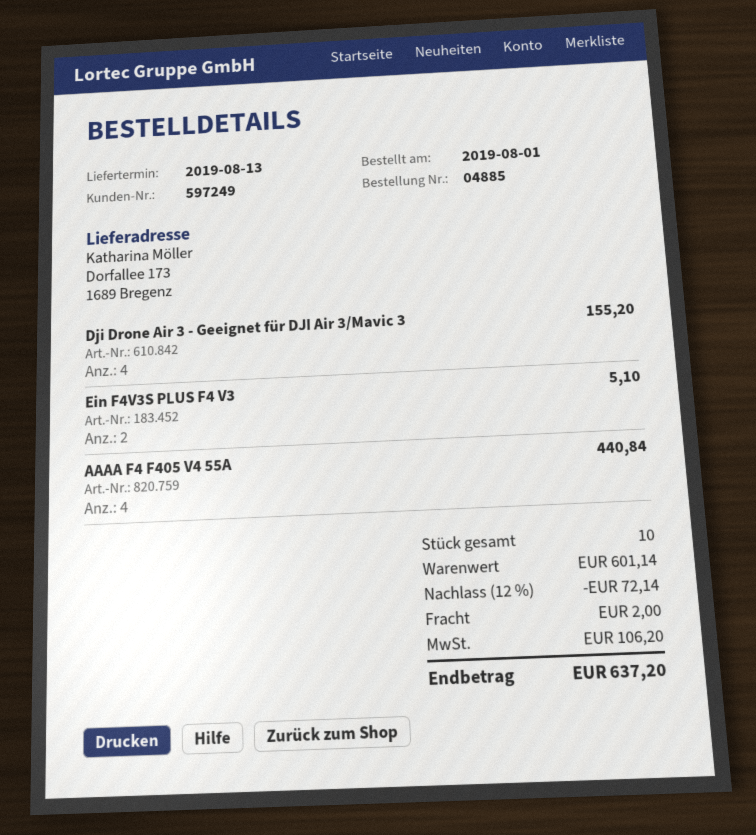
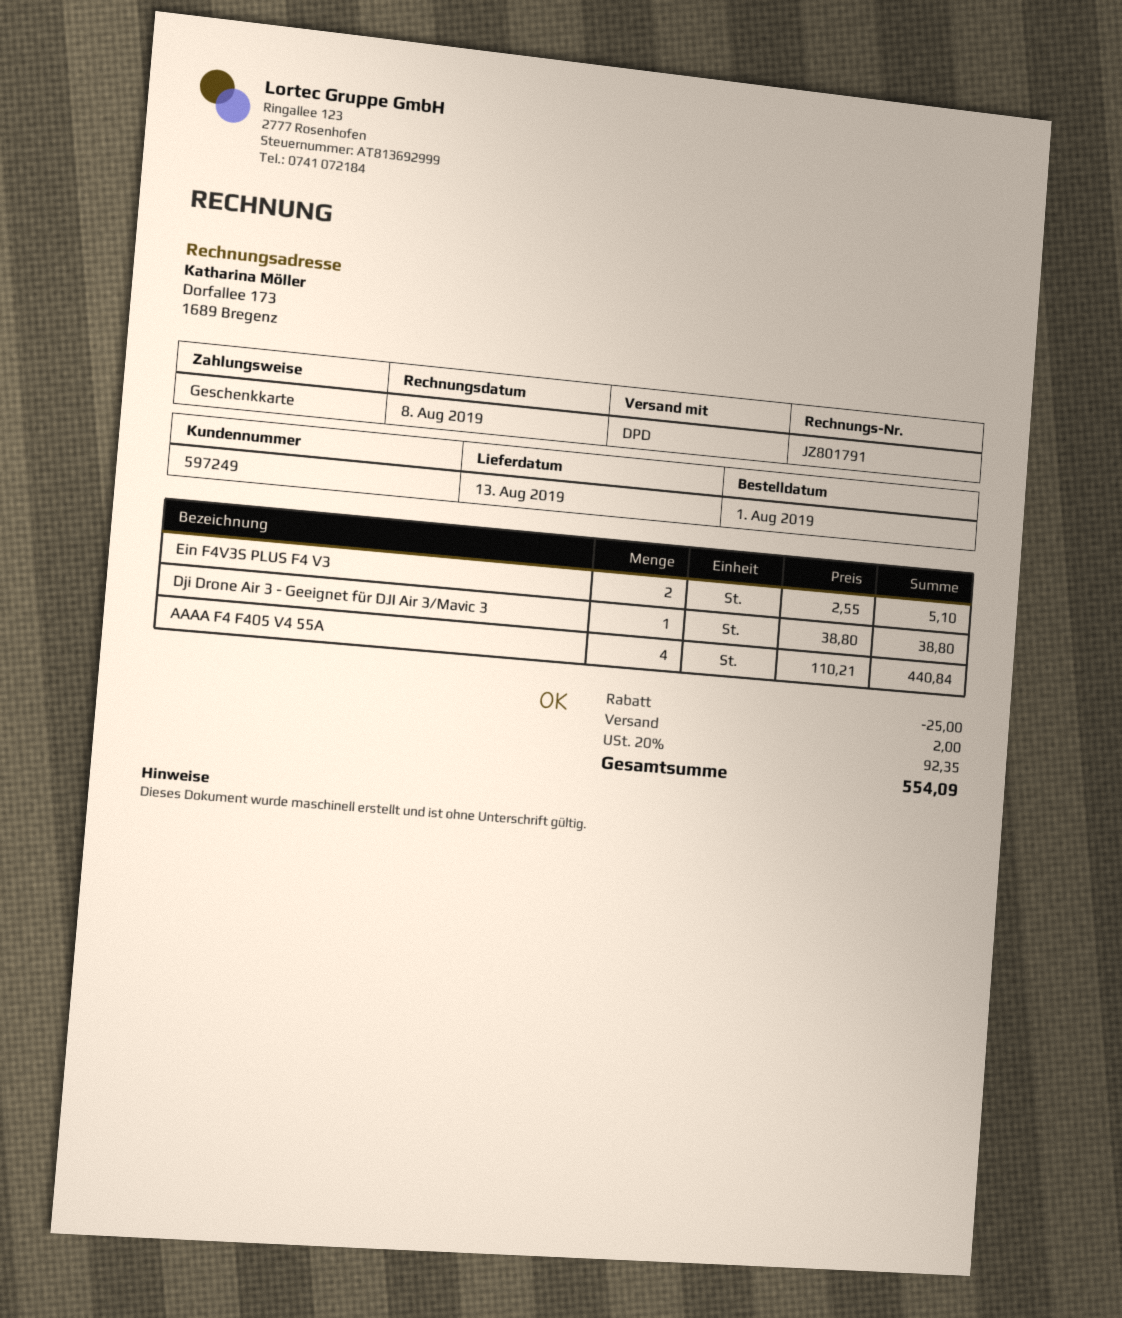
Dji Drone Air 3 - Geeignet für DJI Air 3/Mavic 3: 4 for 155.20 -> 1 for 38.80
discount: 72.14 -> 25.00
tax: 106.20 -> 92.35
total: 637.20 -> 554.09

